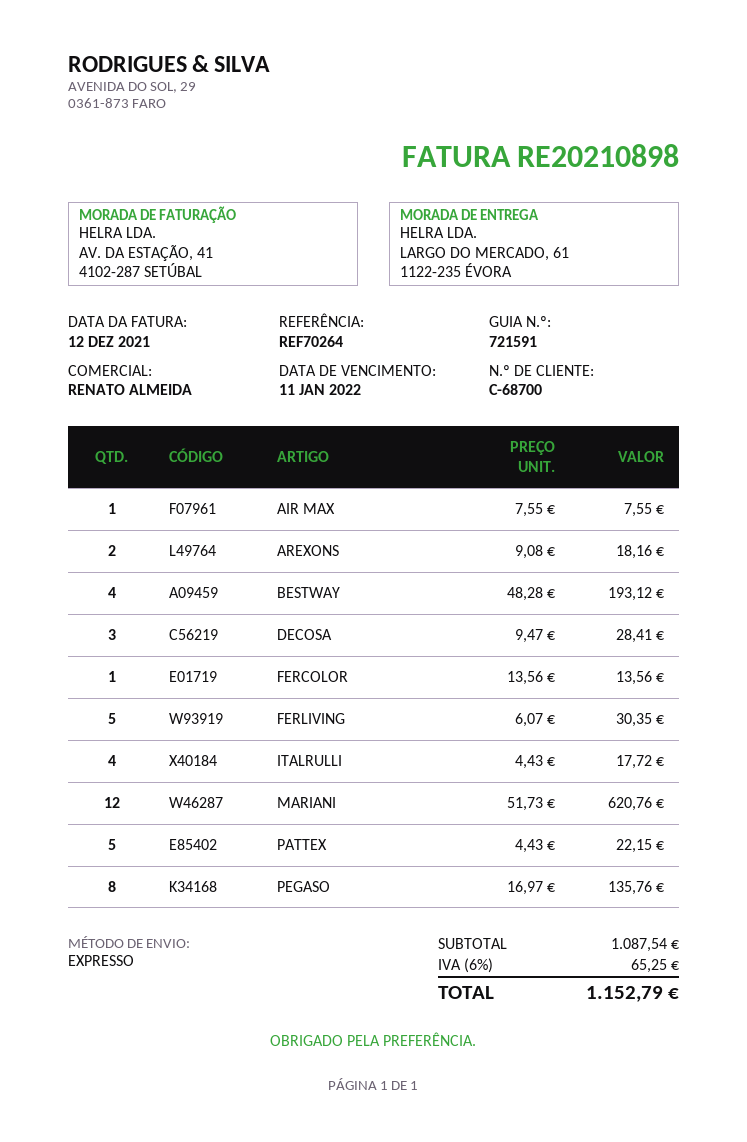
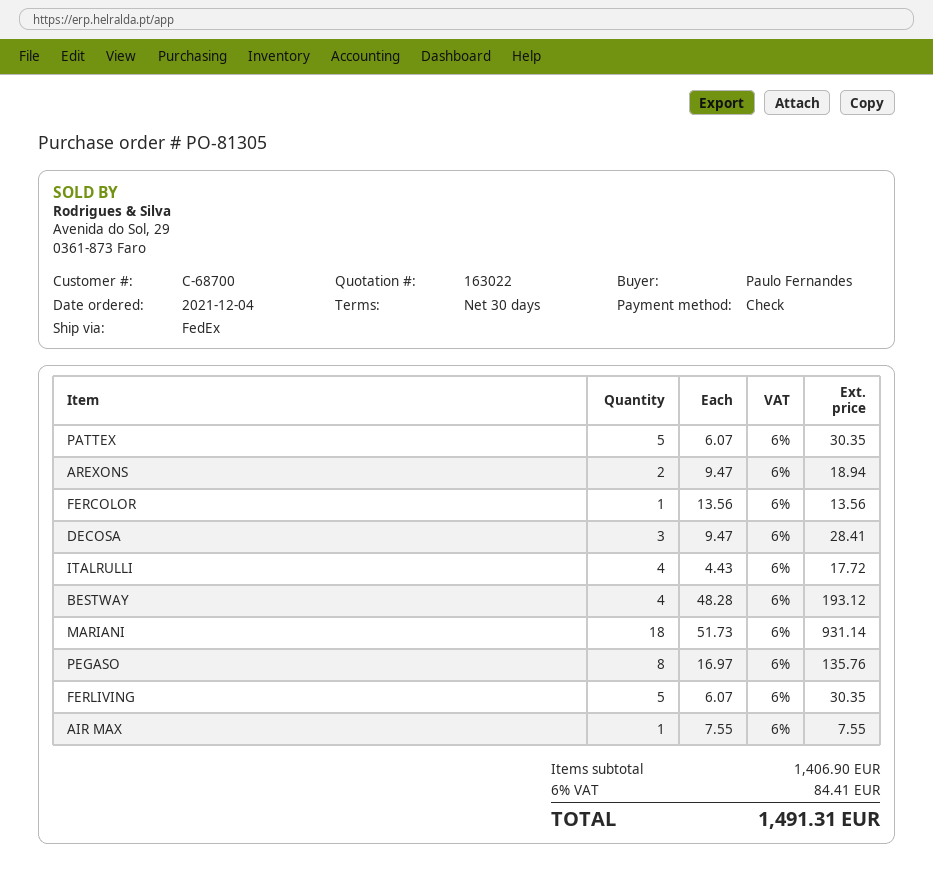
shipping method: express -> FedEx
AREXONS: 2 x 9.08 = 18.16 -> 2 x 9.47 = 18.94
MARIANI: 12 x 51.73 = 620.76 -> 18 x 51.73 = 931.14
PATTEX: 5 x 4.43 = 22.15 -> 5 x 6.07 = 30.35
subtotal: 1087.54 -> 1406.90
tax: 6% = 65.25 -> 6% = 84.41
total: 1152.79 -> 1491.31

